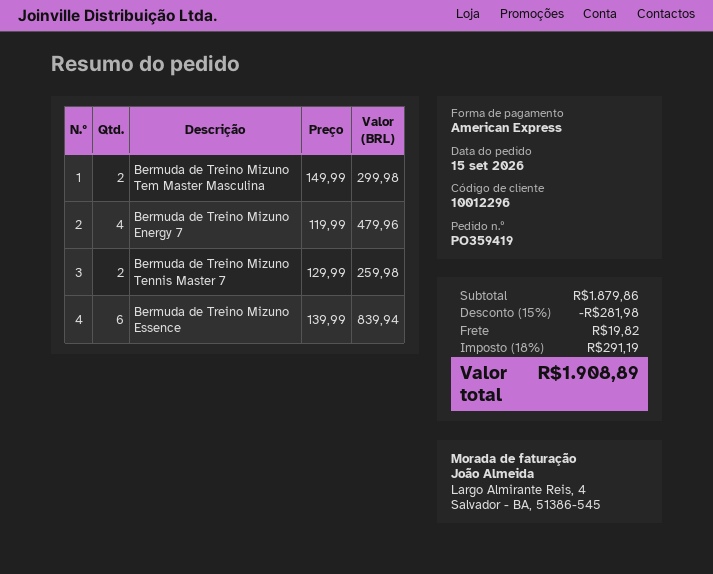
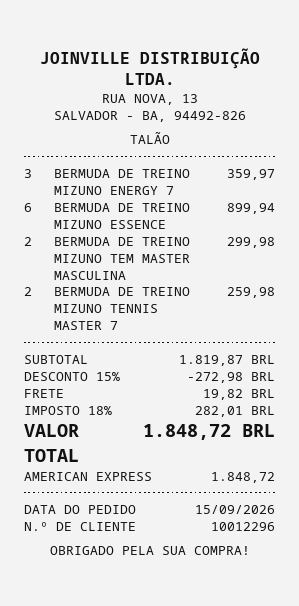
Bermuda de Treino Mizuno Energy 7: 4 for 479.96 -> 3 for 359.97
Bermuda de Treino Mizuno Essence: 6 for 839.94 -> 6 for 899.94
subtotal: 1879.86 -> 1819.87
discount: 15% = 281.98 -> 15% = 272.98
tax: 18% = 291.19 -> 18% = 282.01
total: 1908.89 -> 1848.72

